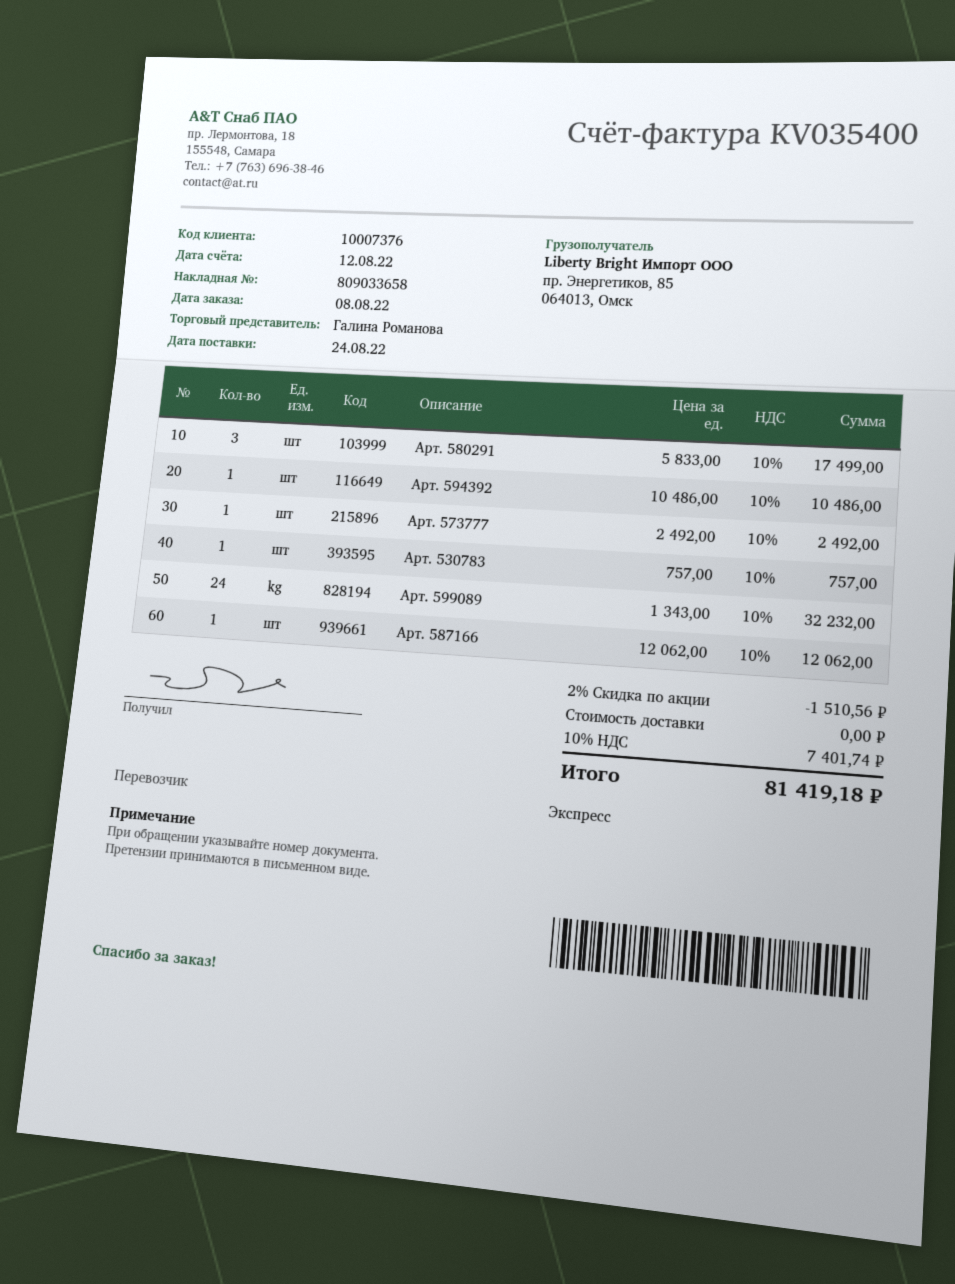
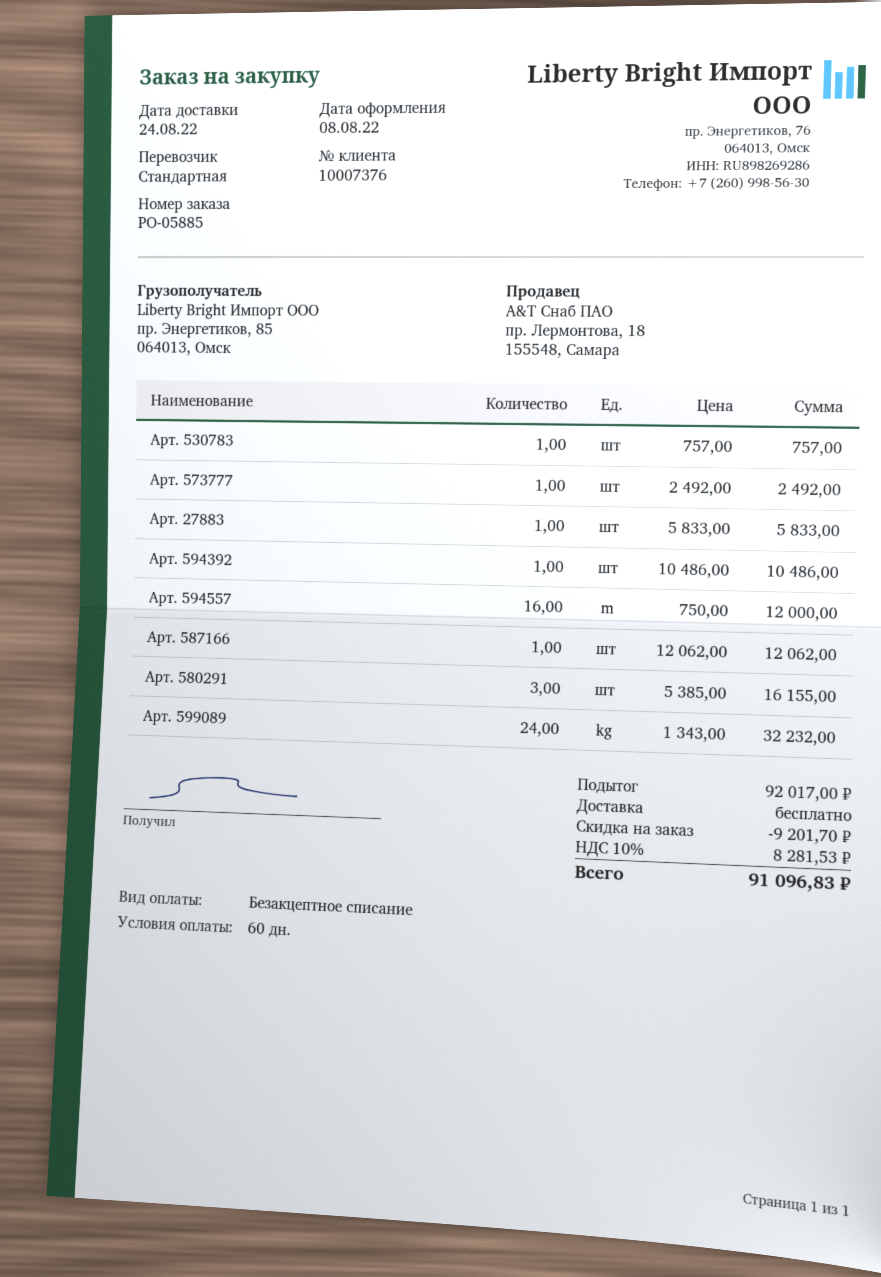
shipping method: express -> standard
Арт. 580291: 3 x 5833.00 = 17499.00 -> 3 x 5385.00 = 16155.00
Арт. 27883: none -> 1 x 5833.00 = 5833.00
Арт. 594557: none -> 16 x 750.00 = 12000.00
discount: 1510.56 -> 9201.70
tax: 10% = 7401.74 -> 10% = 8281.53
total: 81419.18 -> 91096.83

